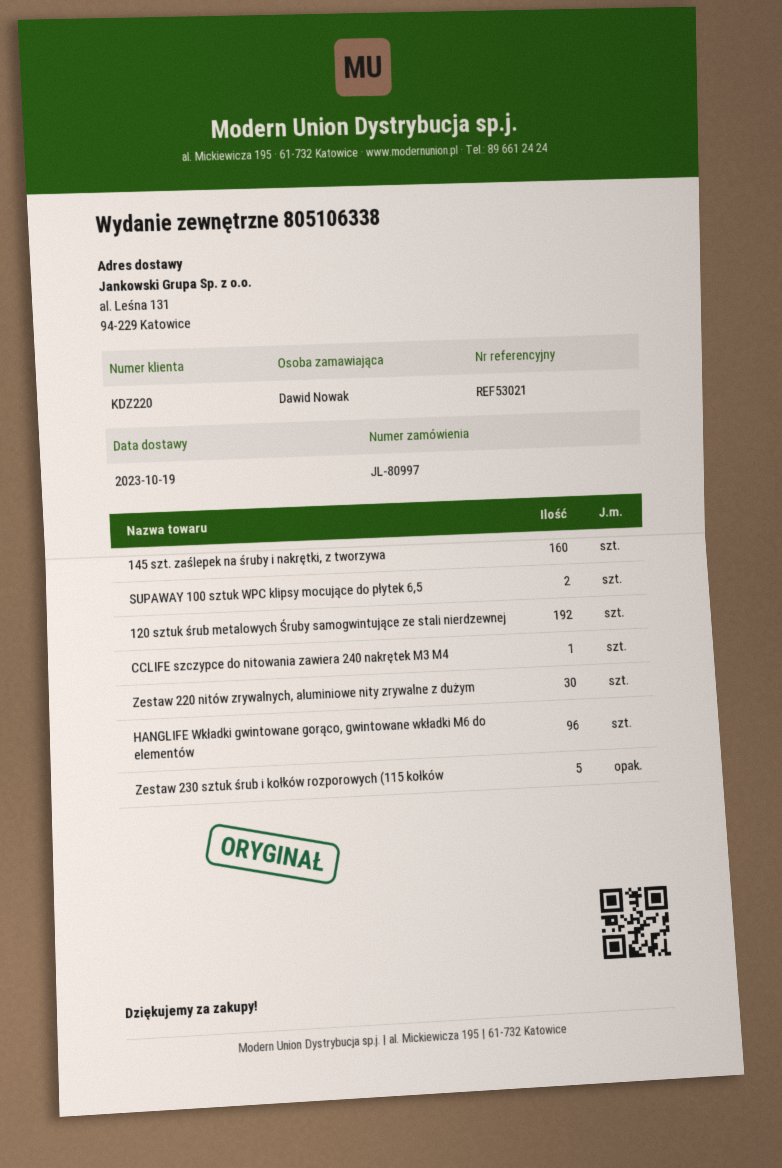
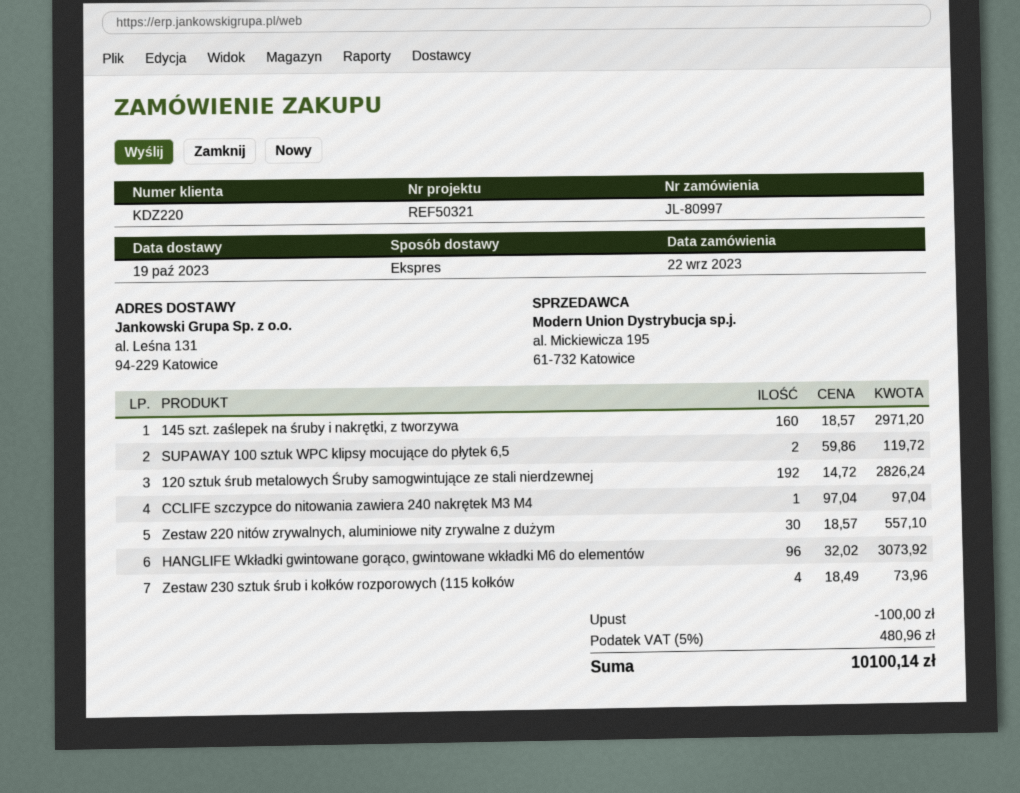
reference: REF53021 -> REF50321
Zestaw 230 sztuk śrub i kołków rozporowych (115 kołków: 5 -> 4

